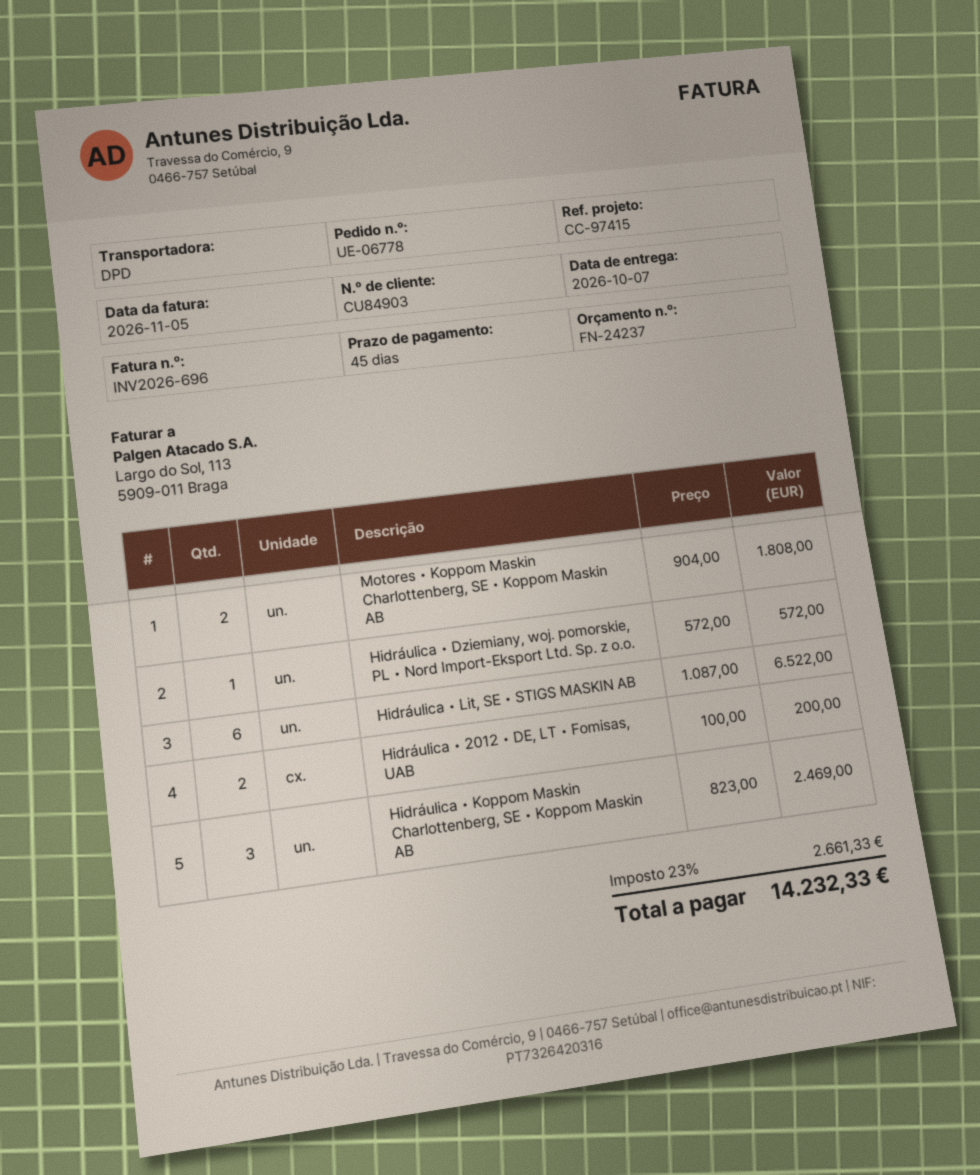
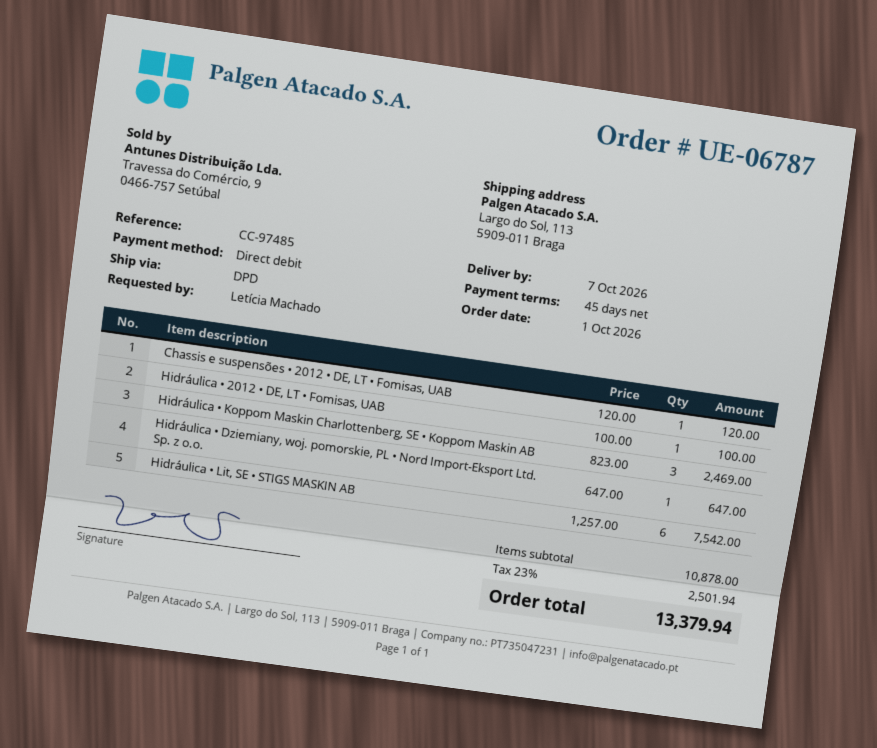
order number: UE-06778 -> UE-06787
reference: CC-97415 -> CC-97485
Motores • Koppom Maskin Charlottenberg, SE • Koppom Maskin AB: 2 x 904.00 = 1808.00 -> none
Hidráulica • Dziemiany, woj. pomorskie, PL • Nord Import-Eksport Ltd. Sp. z o.o.: 1 x 572.00 = 572.00 -> 1 x 647.00 = 647.00
Hidráulica • Lit, SE • STIGS MASKIN AB: 6 x 1087.00 = 6522.00 -> 6 x 1257.00 = 7542.00
Hidráulica • 2012 • DE, LT • Fomisas, UAB: 2 x 100.00 = 200.00 -> 1 x 100.00 = 100.00
Chassis e suspensões • 2012 • DE, LT • Fomisas, UAB: none -> 1 x 120.00 = 120.00
tax: 23% = 2661.33 -> 23% = 2501.94
total: 14232.33 -> 13379.94

